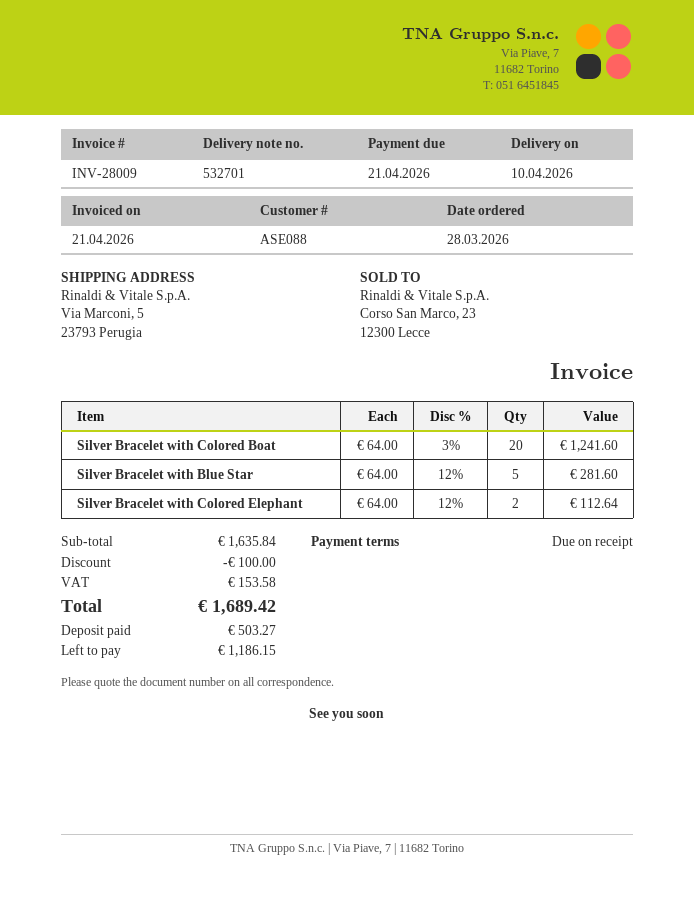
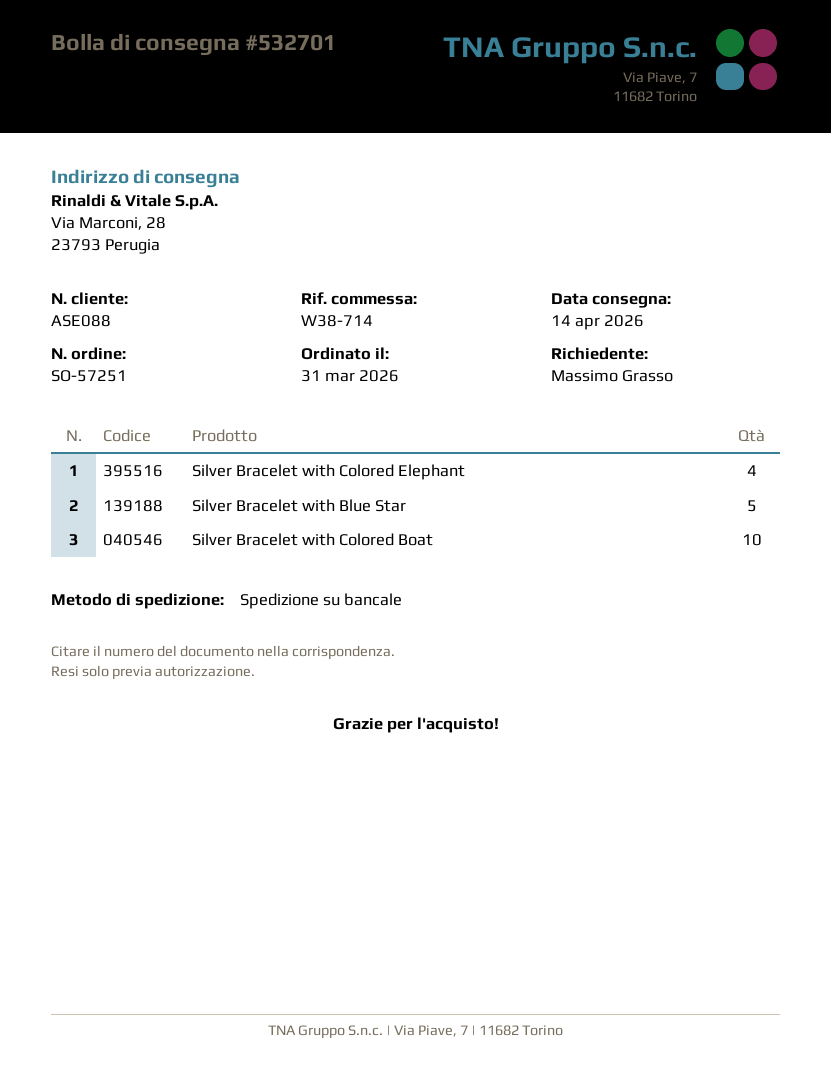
order date: 2026-03-28 -> 2026-03-31
delivery date: 2026-04-10 -> 2026-04-14
ship to: Via Marconi, 5, 23793 Perugia -> Via Marconi, 28, 23793 Perugia
Silver Bracelet with Colored Boat: 20 -> 10
Silver Bracelet with Colored Elephant: 2 -> 4

